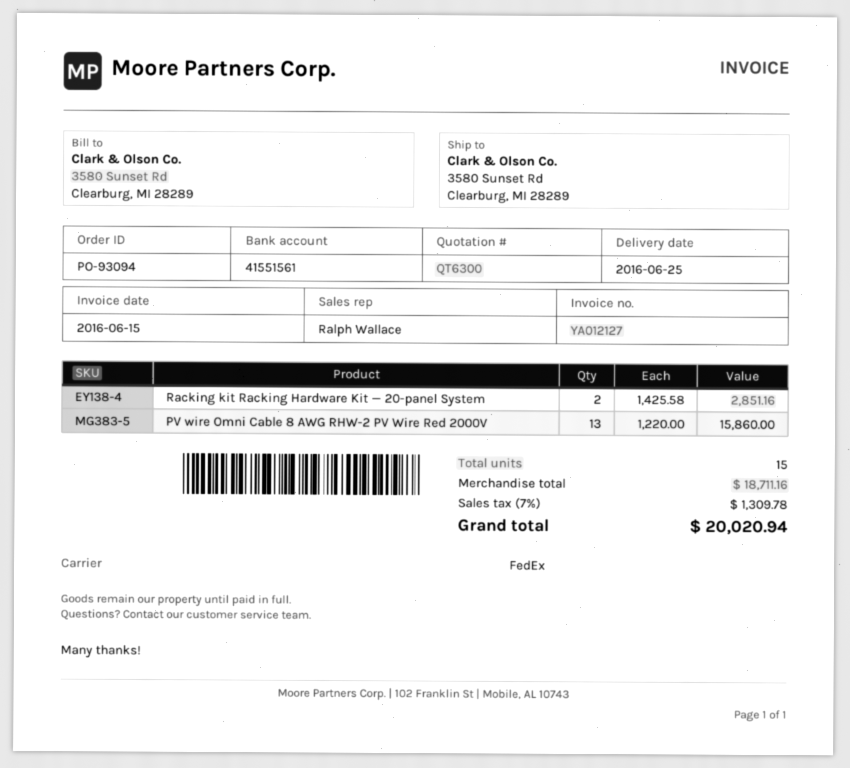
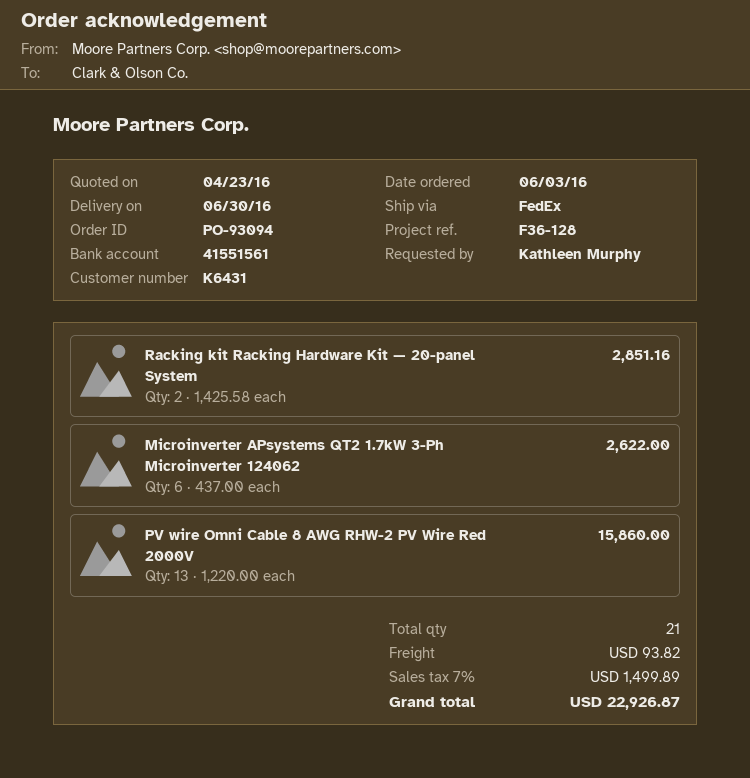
delivery date: 2016-06-25 -> 2016-06-30
Microinverter APsystems QT2 1.7kW 3-Ph Microinverter 124062: none -> 6 x 437.00 = 2622.00
total quantity: 15 -> 21
shipping: none -> 93.82
tax: 7% = 1309.78 -> 7% = 1499.89
total: 20020.94 -> 22926.87

